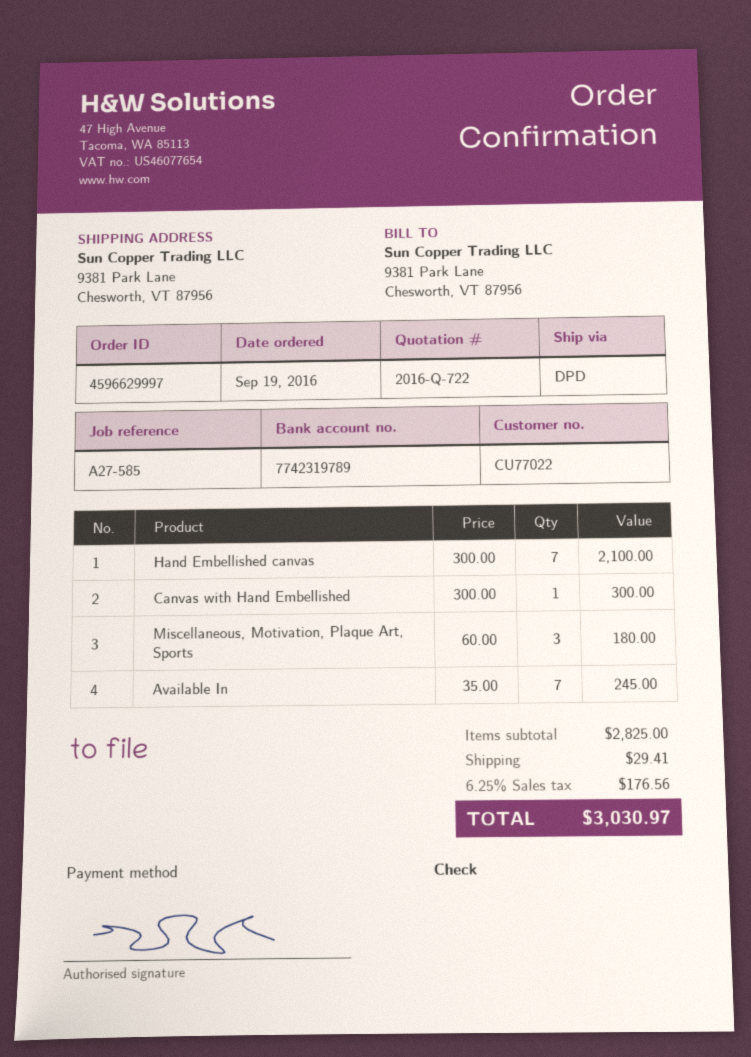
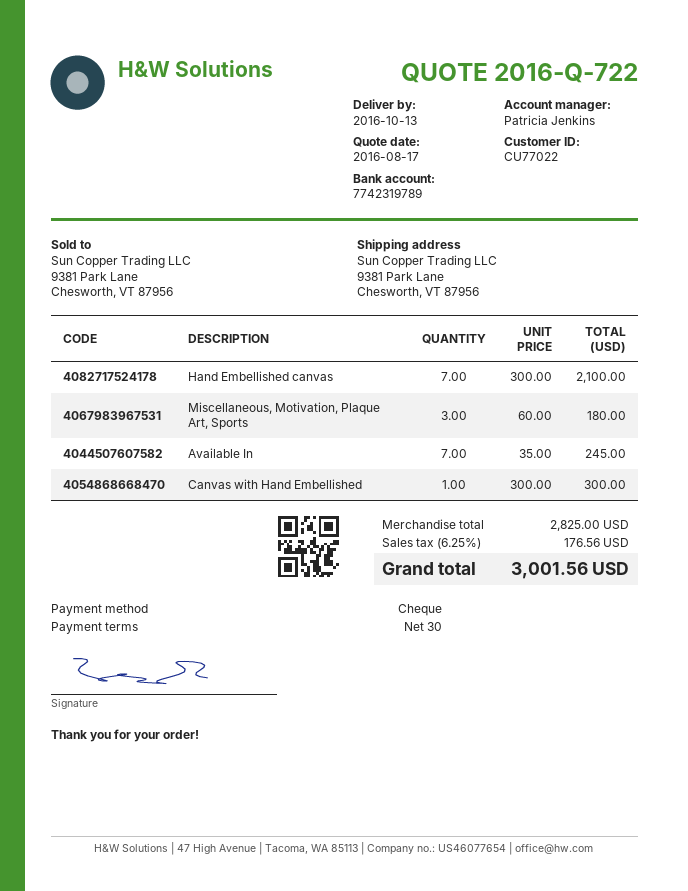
shipping: 29.41 -> none
total: 3030.97 -> 3001.56

